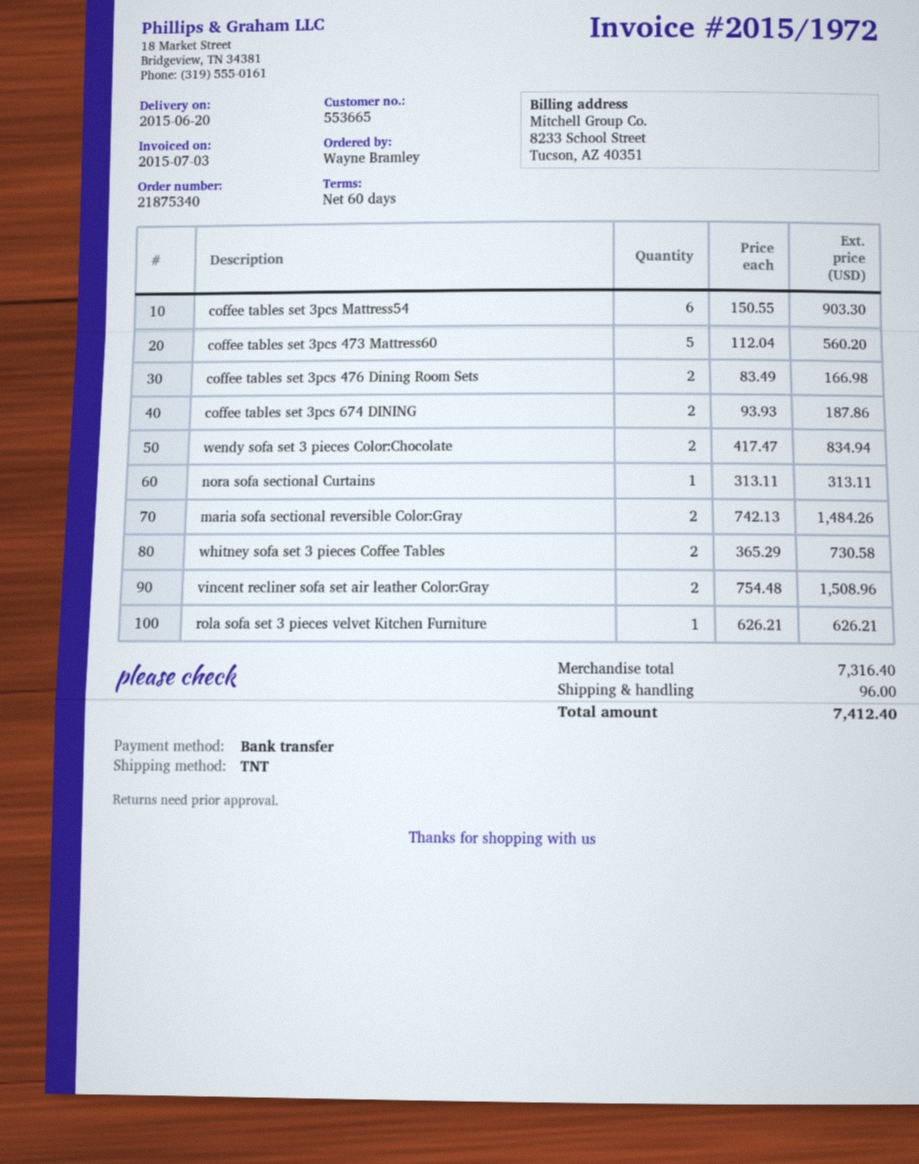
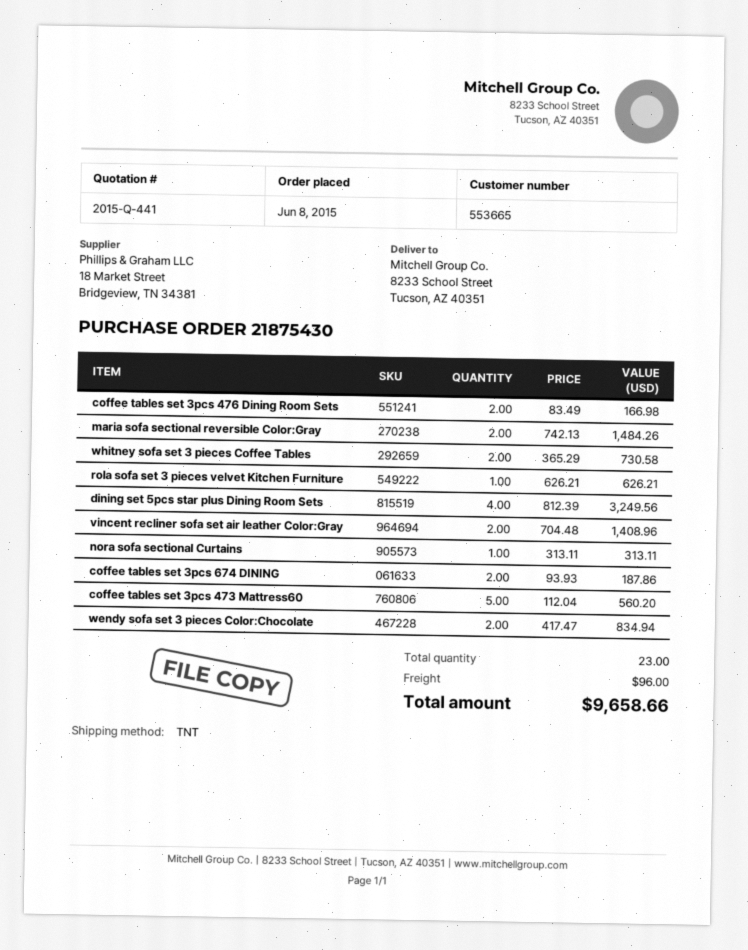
order number: 21875340 -> 21875430
coffee tables set 3pcs Mattress54: 6 x 150.55 = 903.30 -> none
vincent recliner sofa set air leather Color:Gray: 2 x 754.48 = 1508.96 -> 2 x 704.48 = 1408.96
dining set 5pcs star plus Dining Room Sets: none -> 4 x 812.39 = 3249.56
total: 7412.40 -> 9658.66

